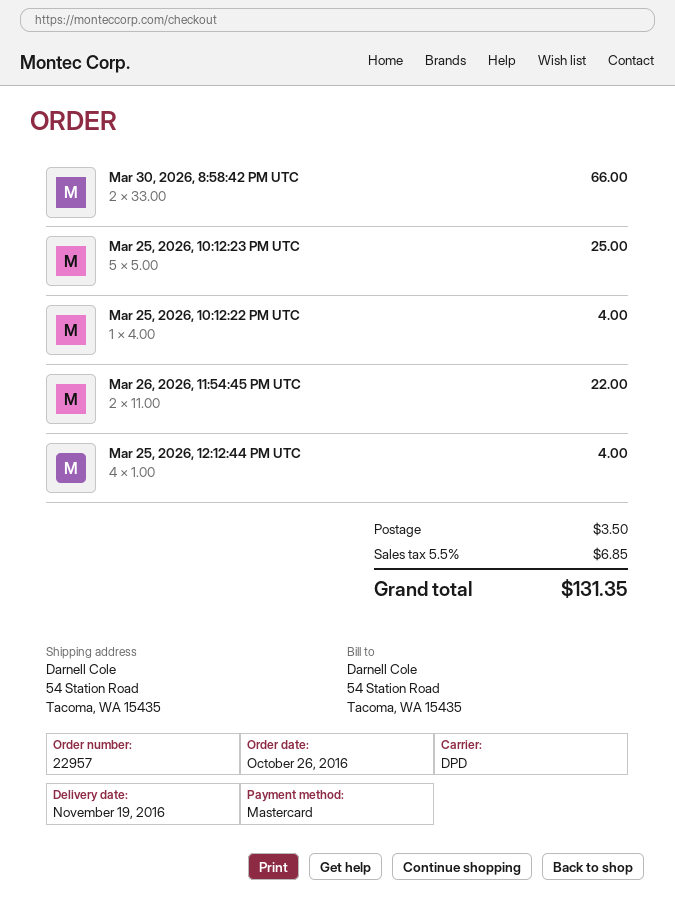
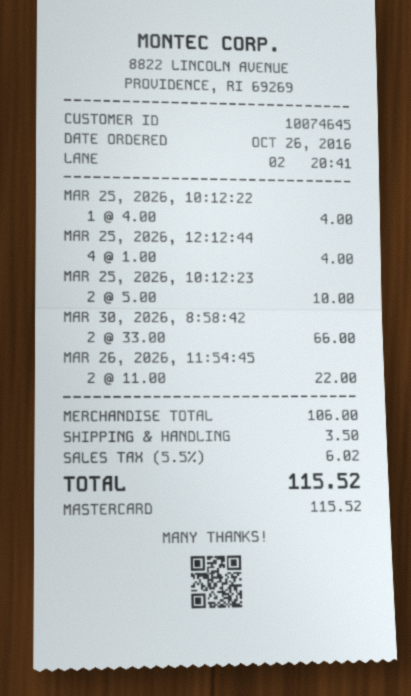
Mar 25, 2026, 10:12:23 PM UTC: 5 x 5.00 = 25.00 -> 2 x 5.00 = 10.00
tax: 5.5% = 6.85 -> 5.5% = 6.02
total: 131.35 -> 115.52

